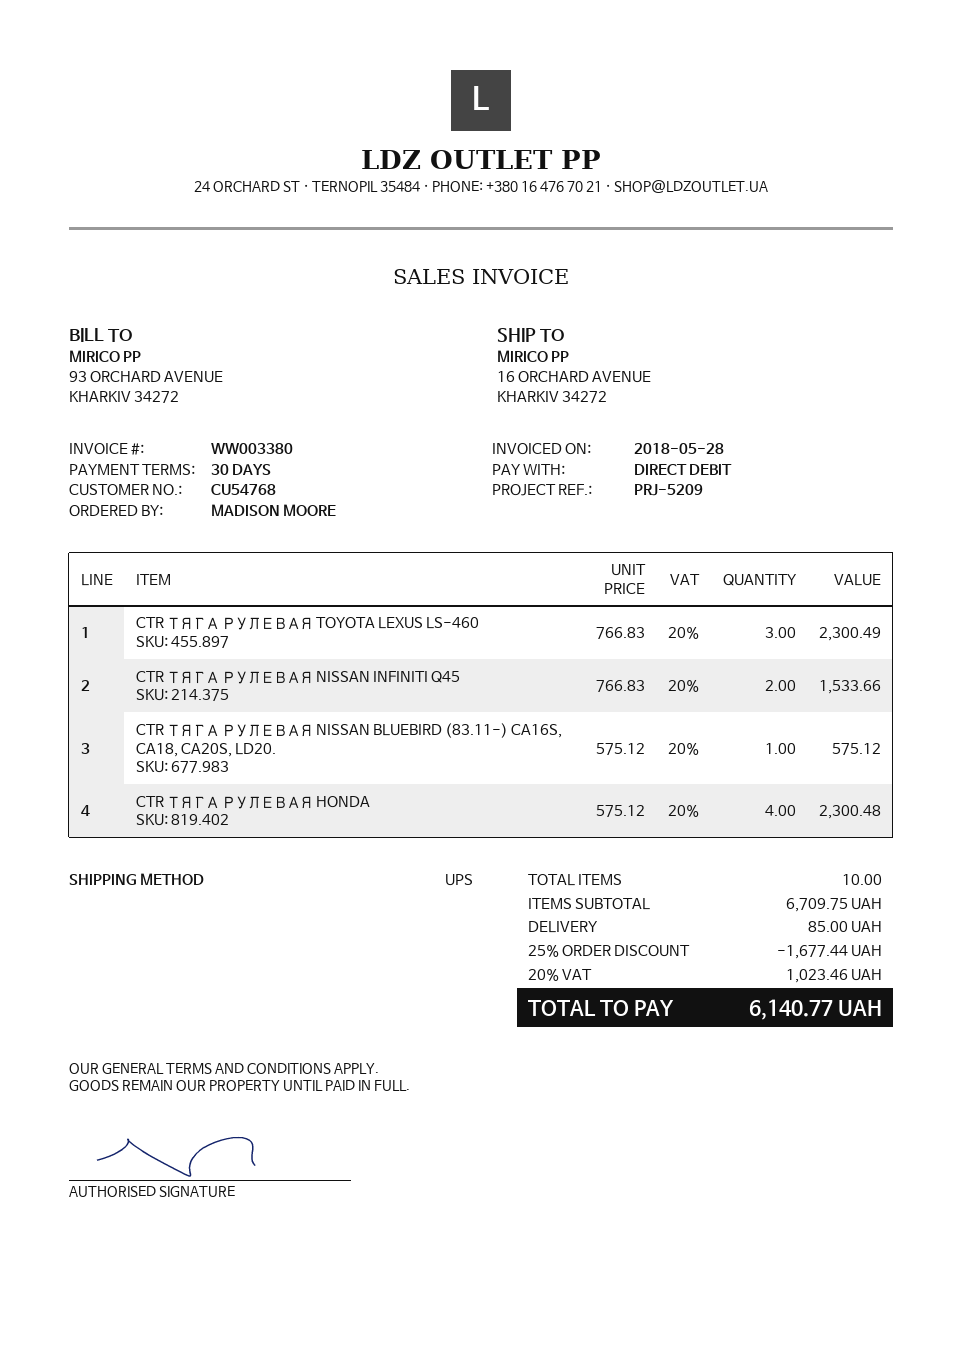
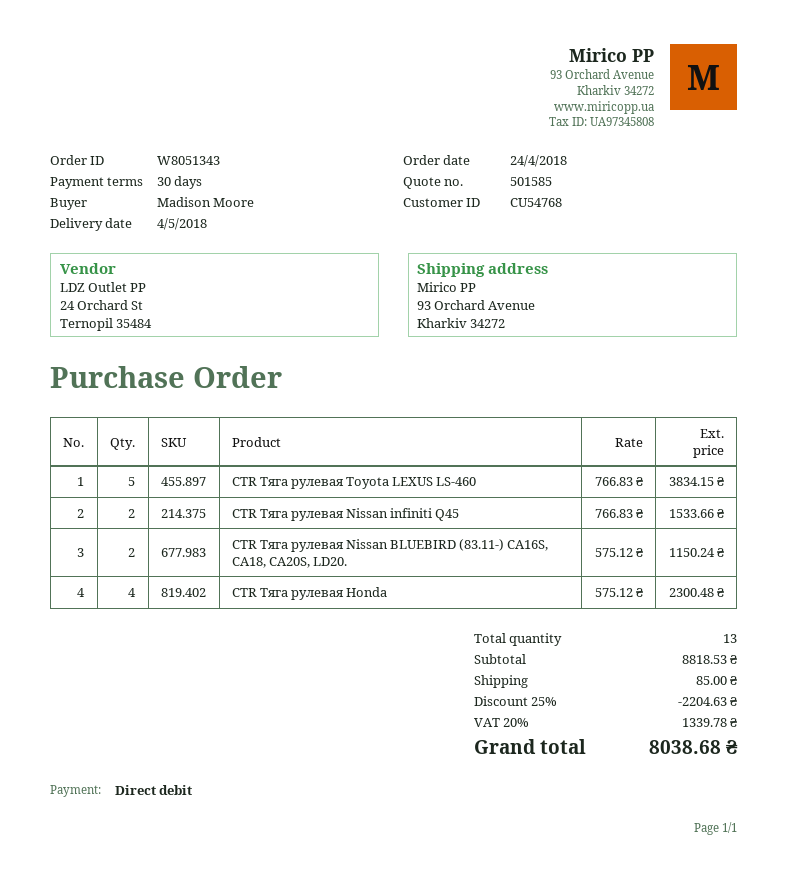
ship to: 16 ORCHARD AVENUE, KHARKIV 34272 -> 93 Orchard Avenue, Kharkiv 34272
CTR ТЯГА РУЛЕВАЯ TOYOTA LEXUS LS-460: 3 x 766.83 = 2300.49 -> 5 x 766.83 = 3834.15
CTR ТЯГА РУЛЕВАЯ NISSAN BLUEBIRD (83.11-) CA16S, CA18, CA20S, LD20.: 1 x 575.12 = 575.12 -> 2 x 575.12 = 1150.24
total quantity: 10 -> 13
subtotal: 6709.75 -> 8818.53
discount: 25% = 1677.44 -> 25% = 2204.63
tax: 20% = 1023.46 -> 20% = 1339.78
total: 6140.77 -> 8038.68

